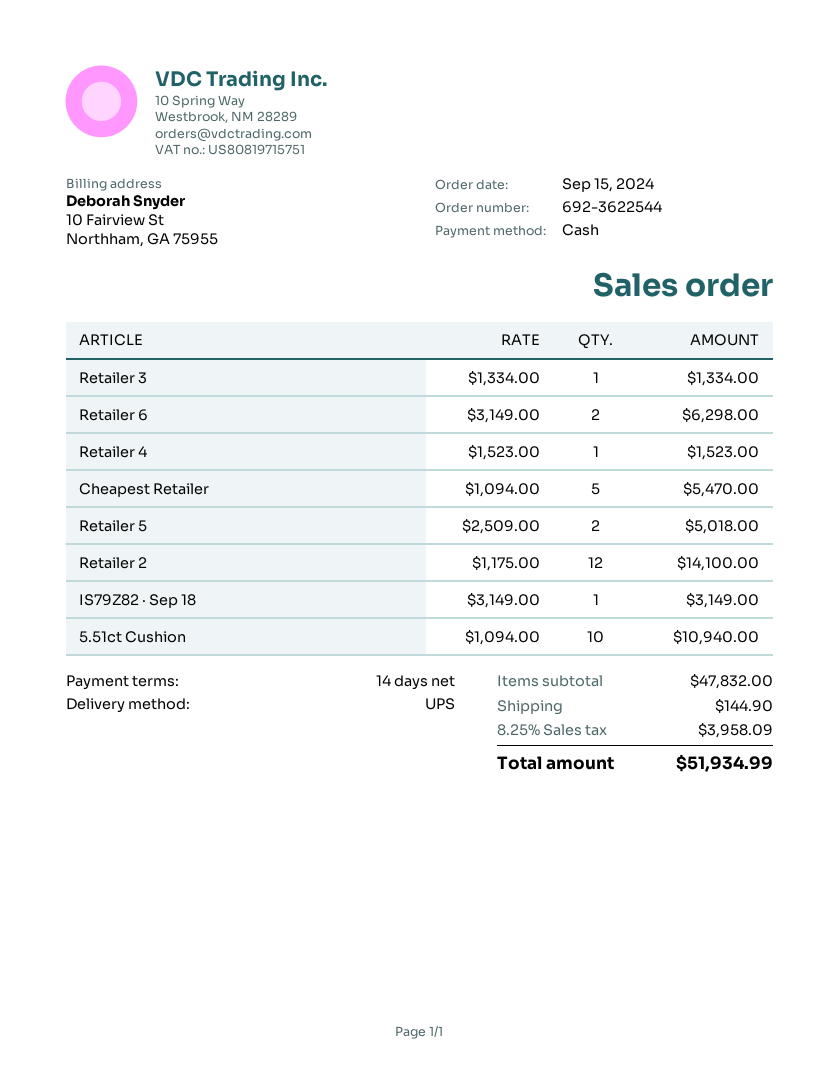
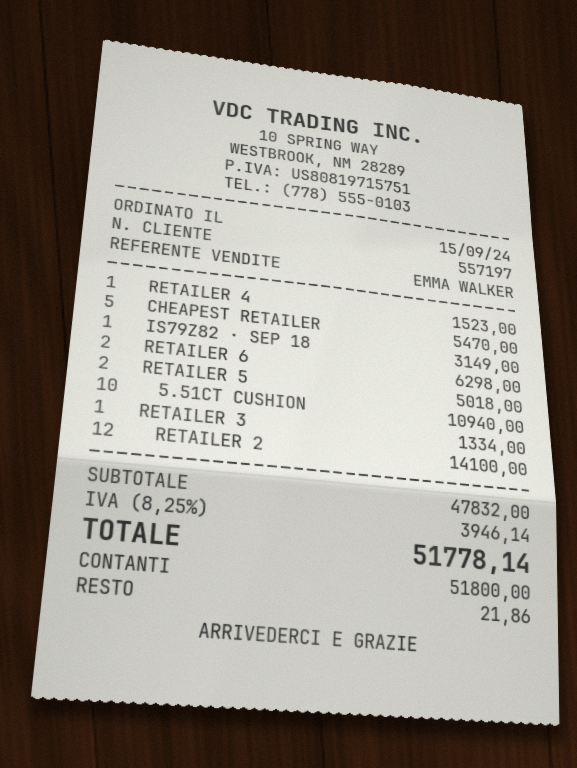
shipping: 144.90 -> none
tax: 8.25% = 3958.09 -> 8.25% = 3946.14
total: 51934.99 -> 51778.14

